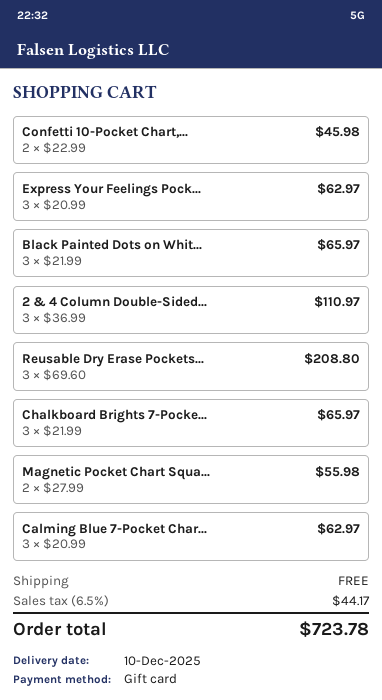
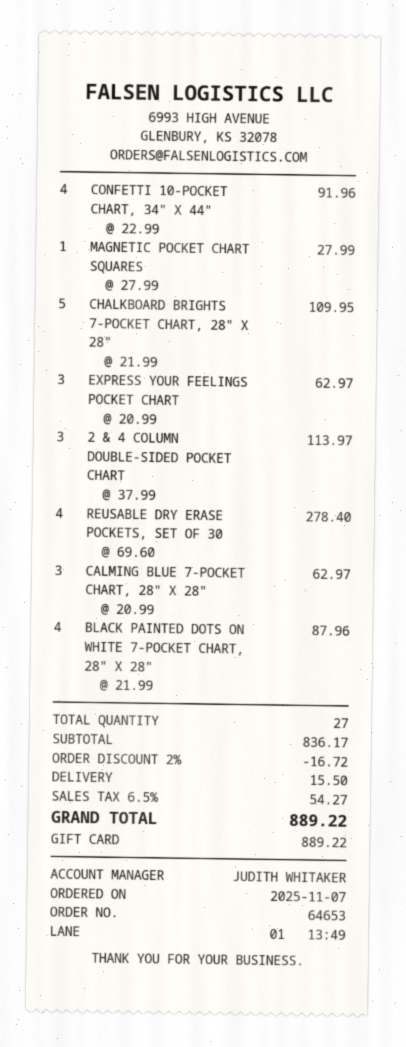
Confetti 10-Pocket Chart,...: 2 x 22.99 = 45.98 -> 4 x 22.99 = 91.96
Black Painted Dots on Whit...: 3 x 21.99 = 65.97 -> 4 x 21.99 = 87.96
2 & 4 Column Double-Sided...: 3 x 36.99 = 110.97 -> 3 x 37.99 = 113.97
Reusable Dry Erase Pockets...: 3 x 69.60 = 208.80 -> 4 x 69.60 = 278.40
Chalkboard Brights 7-Pocke...: 3 x 21.99 = 65.97 -> 5 x 21.99 = 109.95
Magnetic Pocket Chart Squa...: 2 x 27.99 = 55.98 -> 1 x 27.99 = 27.99
discount: none -> 2% = 16.72
shipping: 0.00 -> 15.50
tax: 6.5% = 44.17 -> 6.5% = 54.27
total: 723.78 -> 889.22

